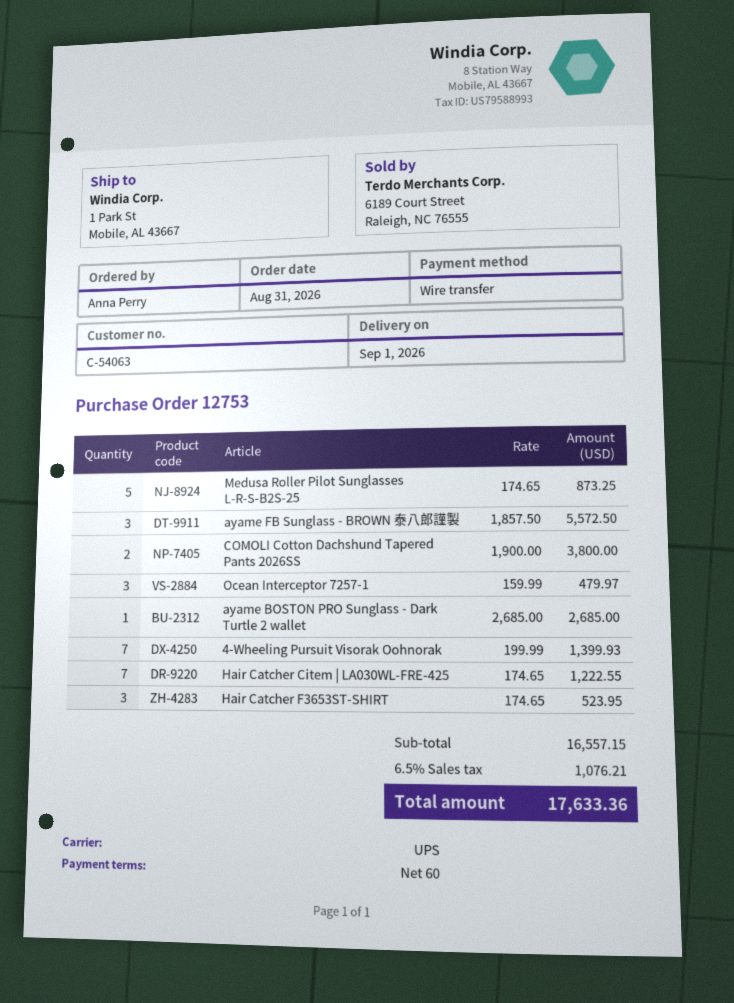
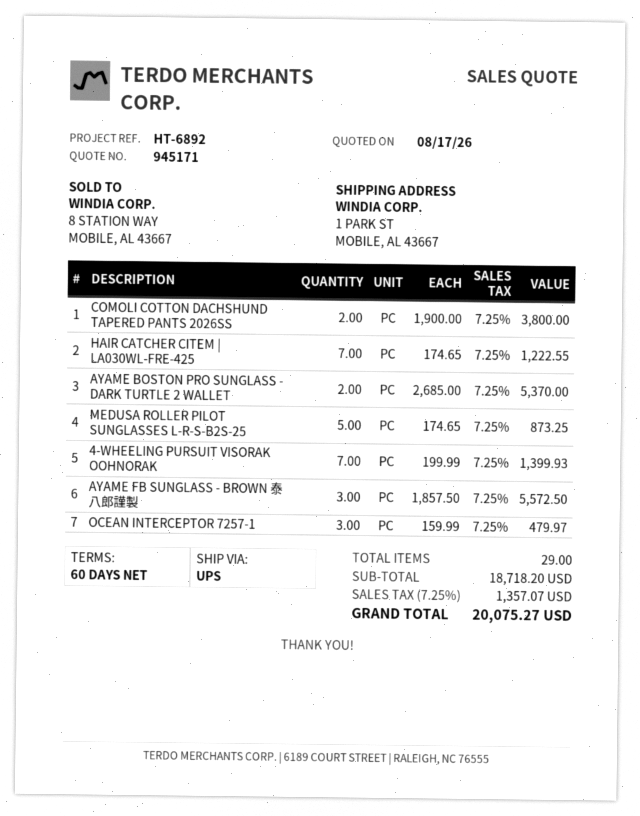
ayame BOSTON PRO Sunglass - Dark Turtle 2 wallet: 1 x 2685.00 = 2685.00 -> 2 x 2685.00 = 5370.00
Hair Catcher F3653ST-SHIRT: 3 x 174.65 = 523.95 -> none
subtotal: 16557.15 -> 18718.20
tax: 6.5% = 1076.21 -> 7.25% = 1357.07
total: 17633.36 -> 20075.27

